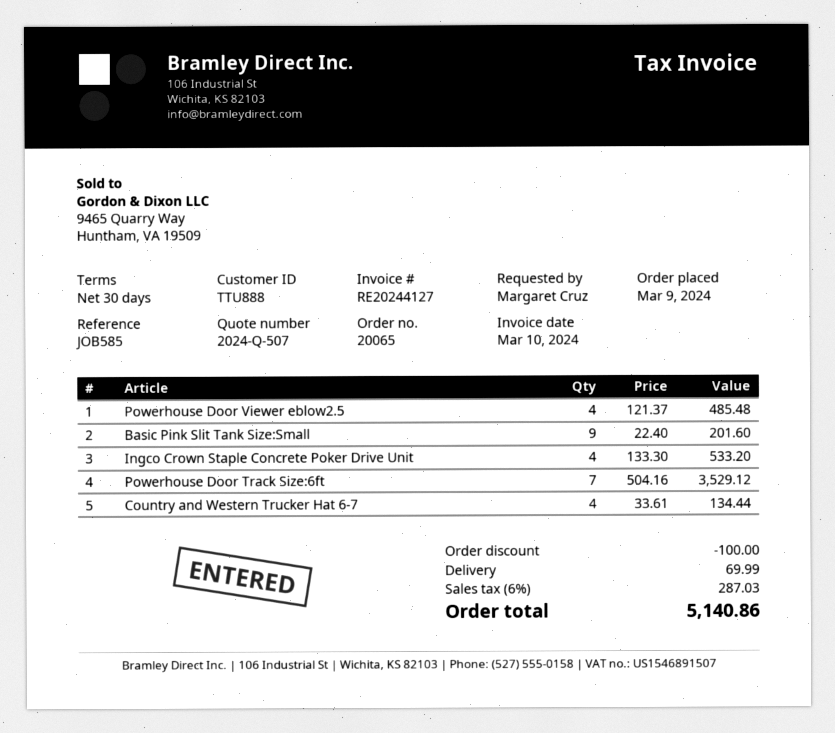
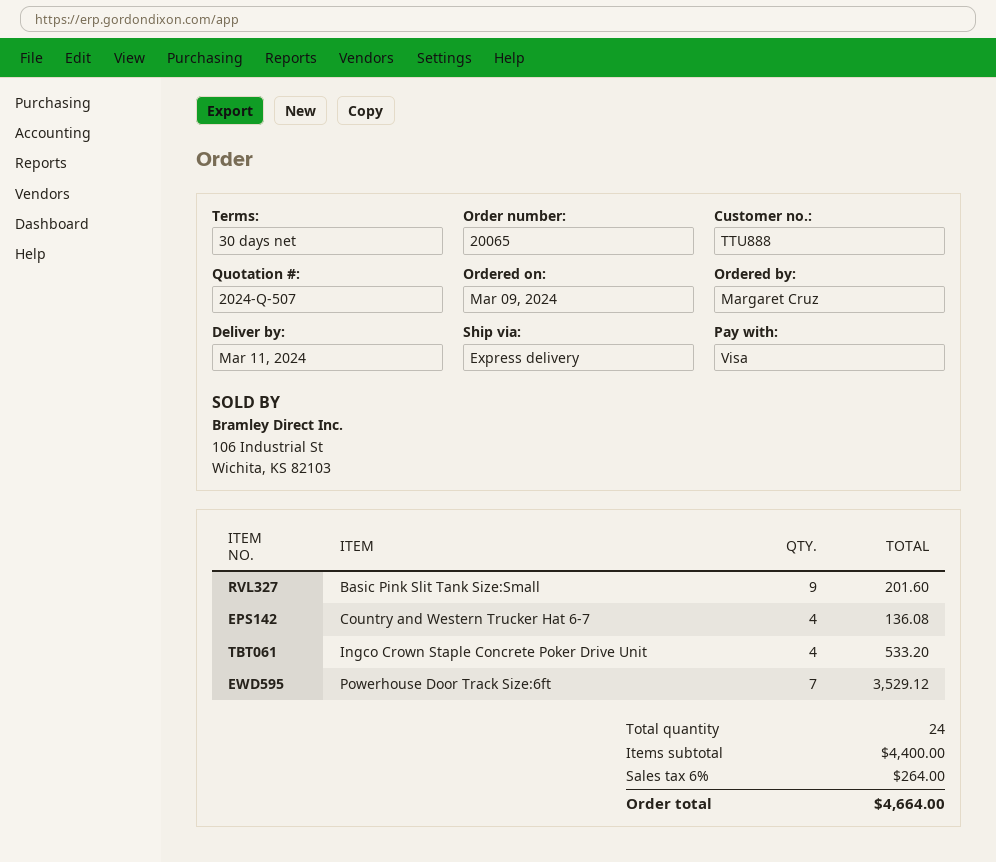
Powerhouse Door Viewer eblow2.5: 4 for 485.48 -> none
Country and Western Trucker Hat 6-7: 4 for 134.44 -> 4 for 136.08
discount: 100.00 -> none
shipping: 69.99 -> none
tax: 6% = 287.03 -> 6% = 264.00
total: 5140.86 -> 4664.00

